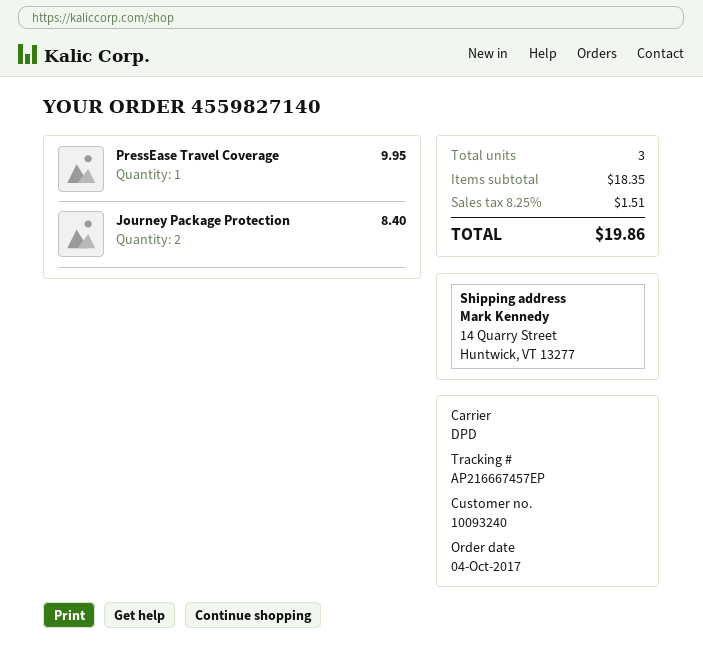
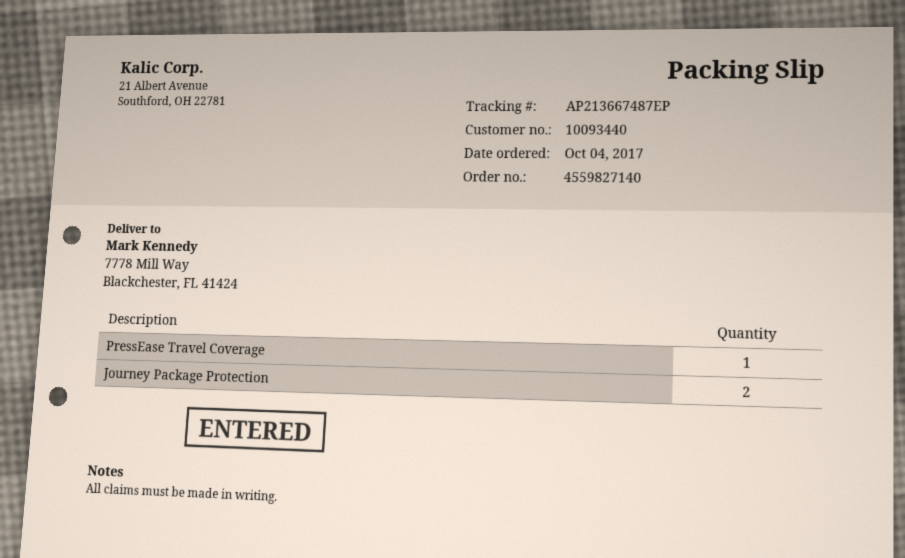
customer number: 10093240 -> 10093440
tracking number: AP216667457EP -> AP213667487EP
ship to: 14 Quarry Street, Huntwick, VT 13277 -> 7778 Mill Way, Blackchester, FL 41424

